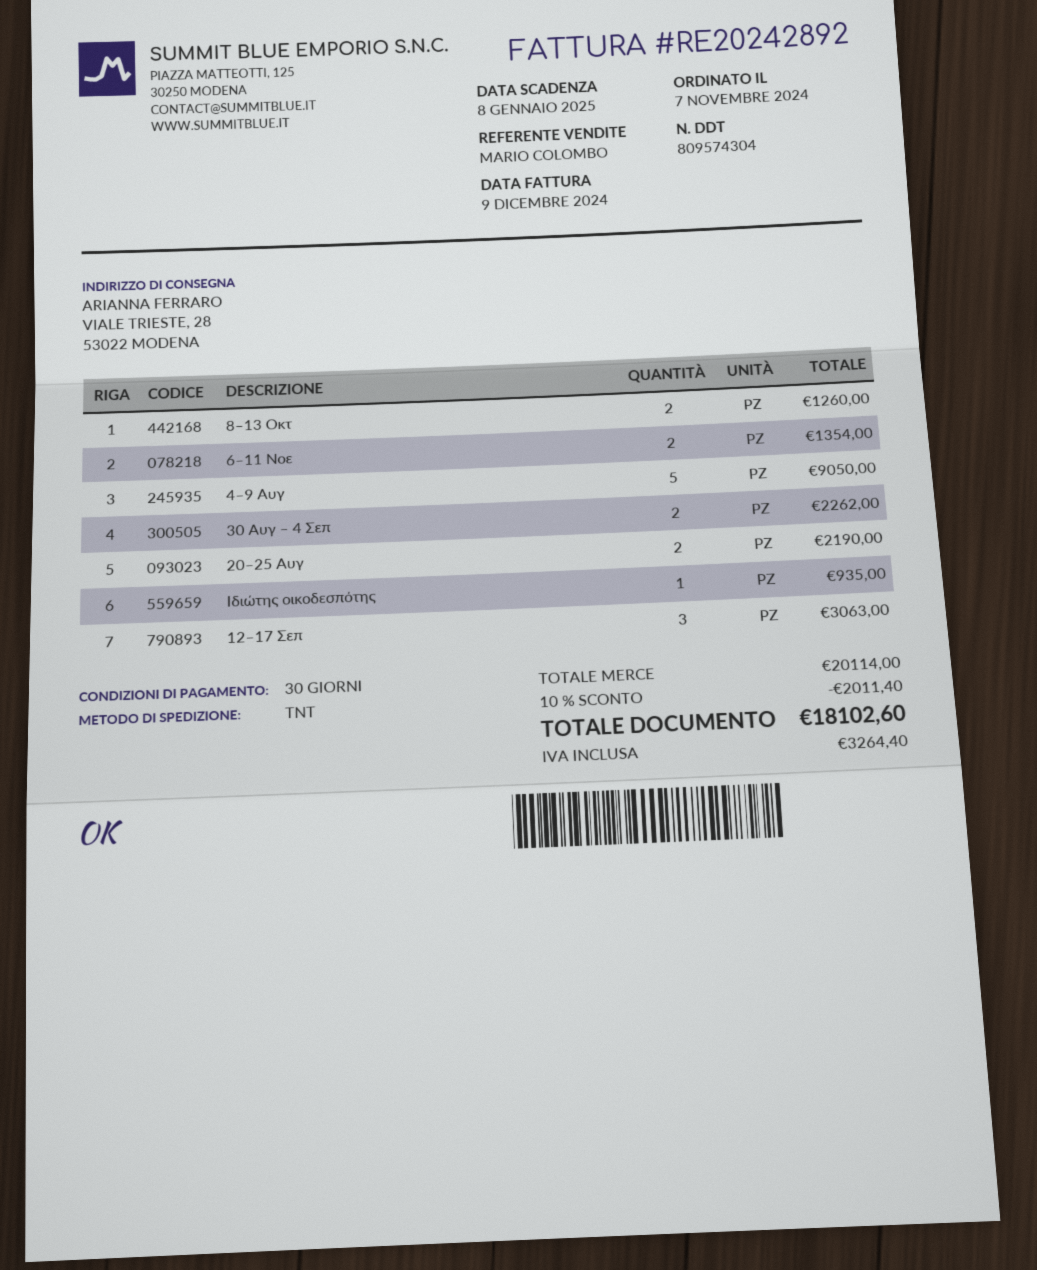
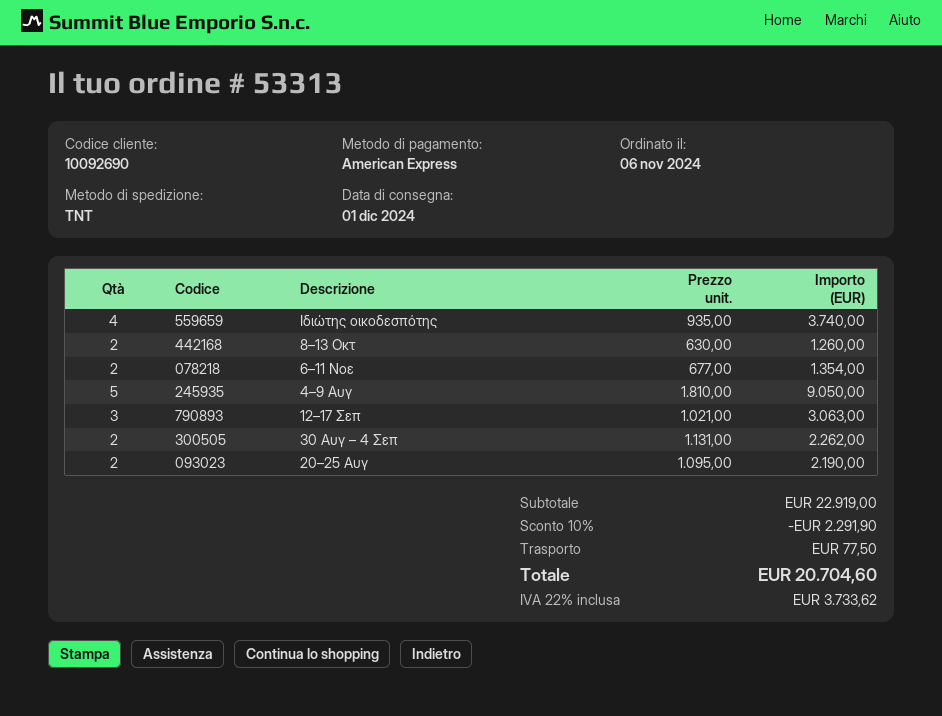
order date: 2024-11-07 -> 2024-11-06
Ιδιώτης οικοδεσπότης: 1 for 935.00 -> 4 for 3740.00
subtotal: 20114.00 -> 22919.00
discount: 10% = 2011.40 -> 10% = 2291.90
shipping: none -> 77.50
tax: 3264.40 -> 3733.62
total: 18102.60 -> 20704.60

